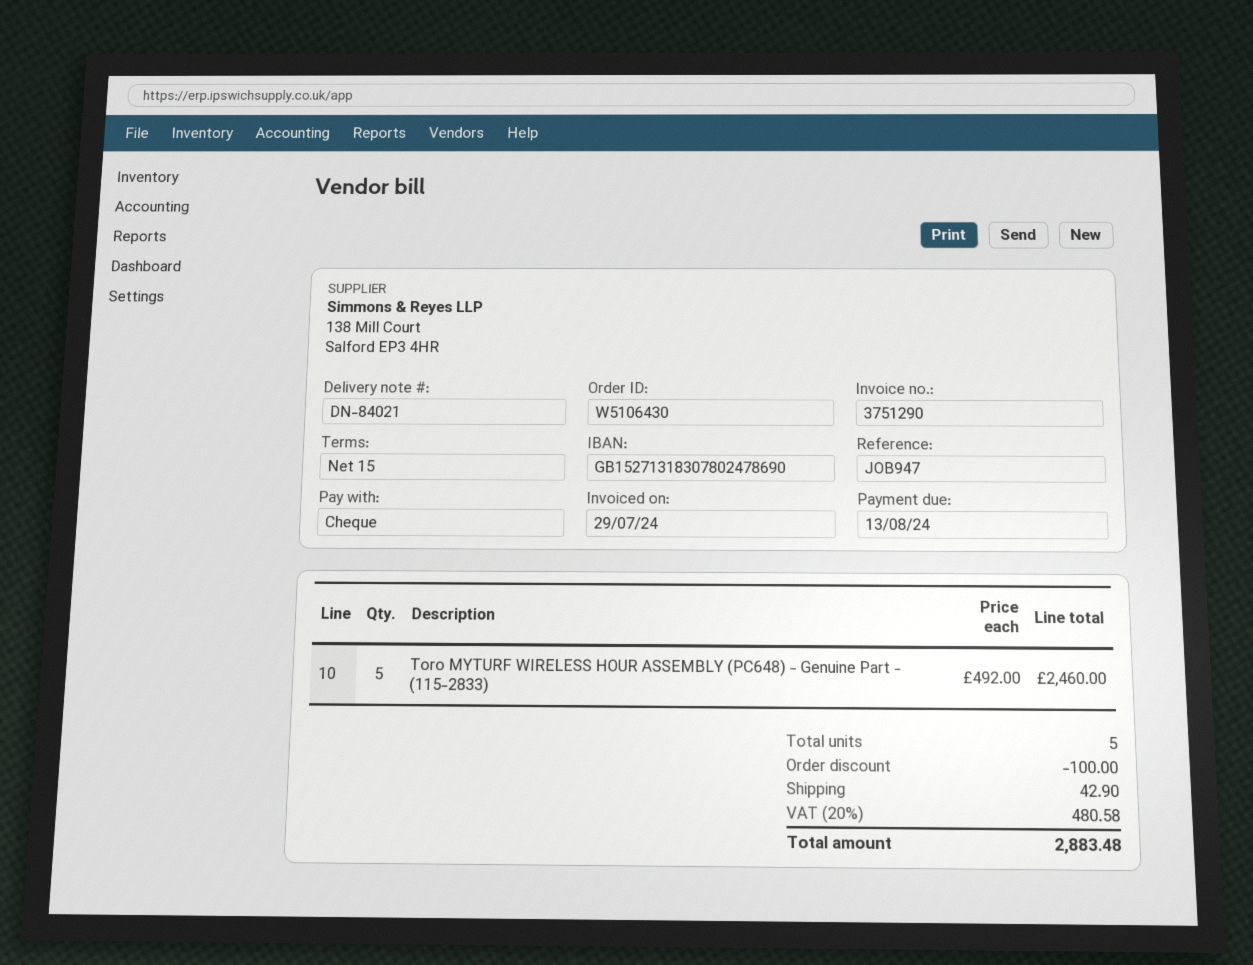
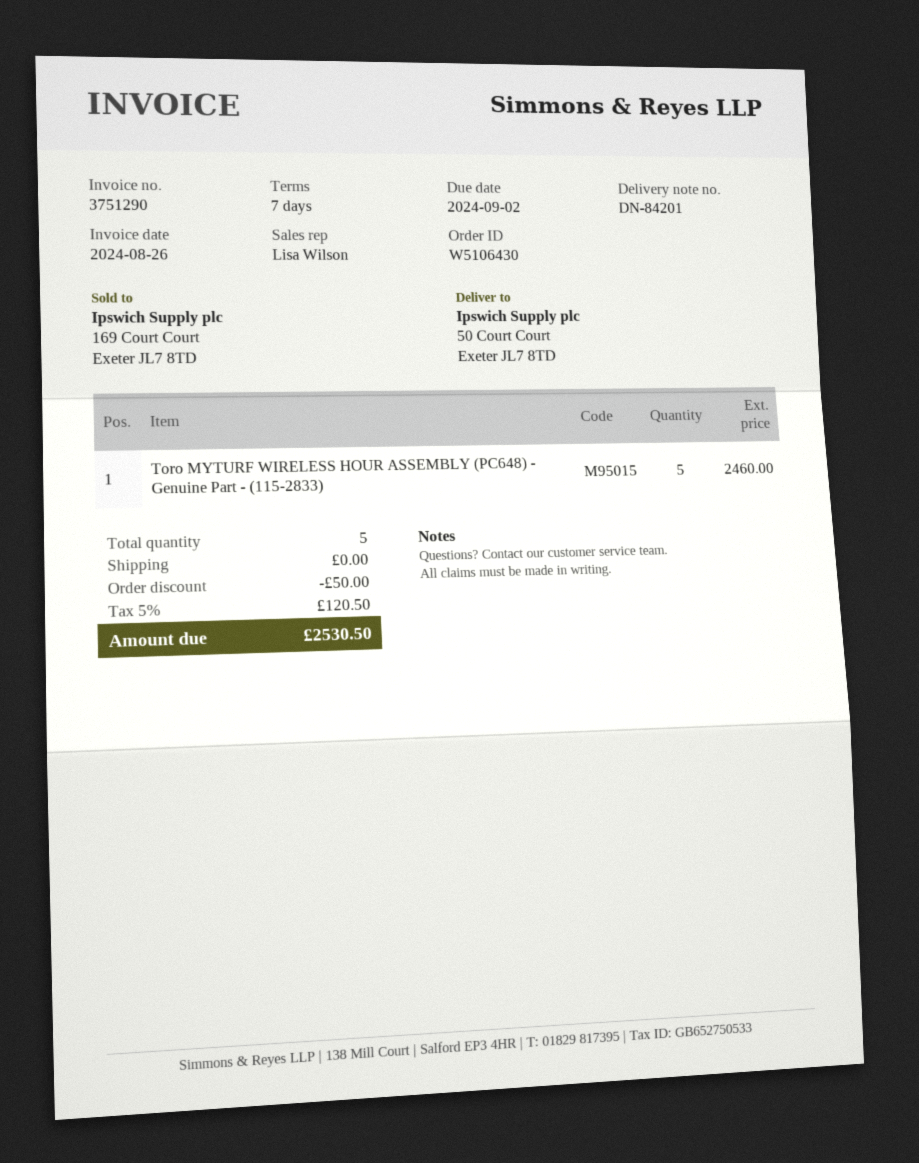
delivery note number: DN-84021 -> DN-84201
invoice date: 2024-07-29 -> 2024-08-26
payment terms: 15 days -> 7 days
due date: 2024-08-13 -> 2024-09-02
discount: 100.00 -> 50.00
shipping: 42.90 -> 0.00
tax: 20% = 480.58 -> 5% = 120.50
total: 2883.48 -> 2530.50

